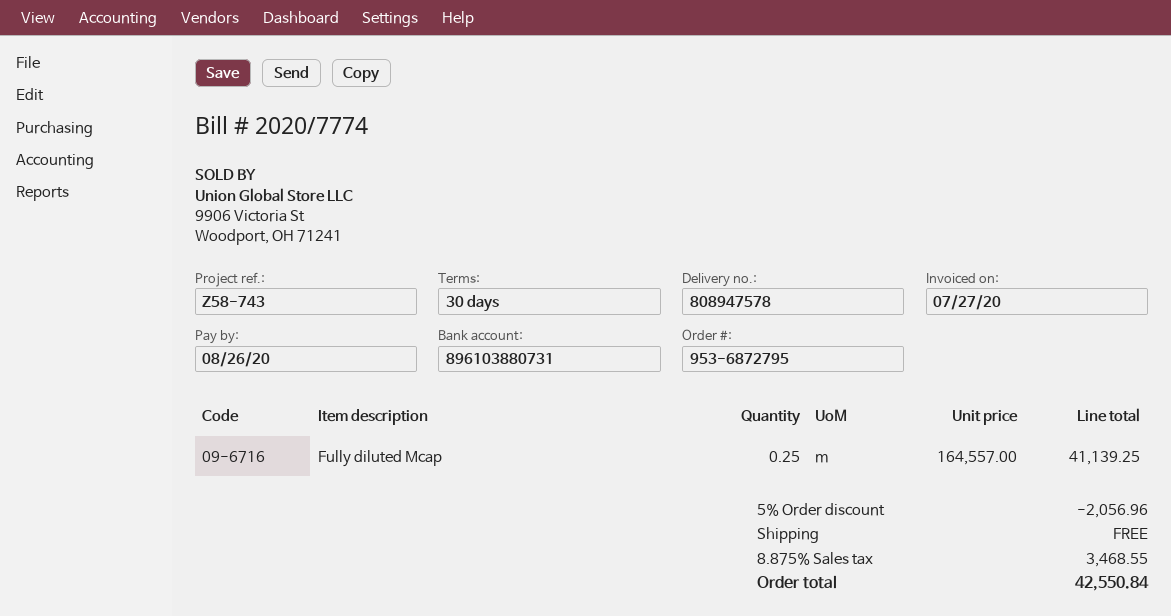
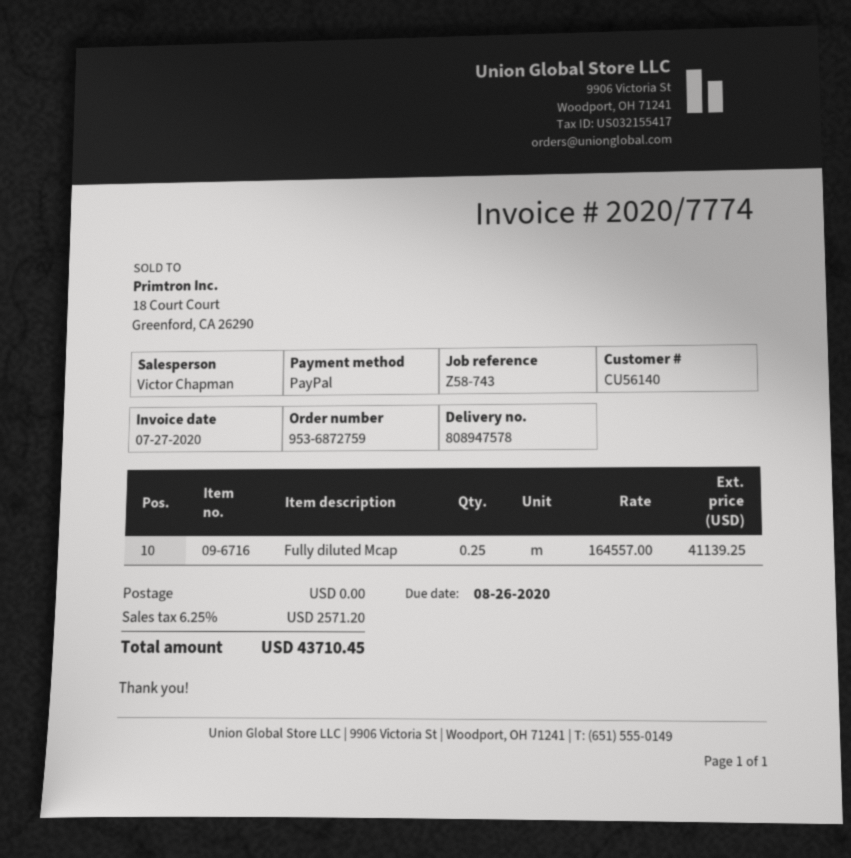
order number: 953-6872795 -> 953-6872759
discount: 5% = 2056.96 -> none
tax: 8.875% = 3468.55 -> 6.25% = 2571.20
total: 42550.84 -> 43710.45

